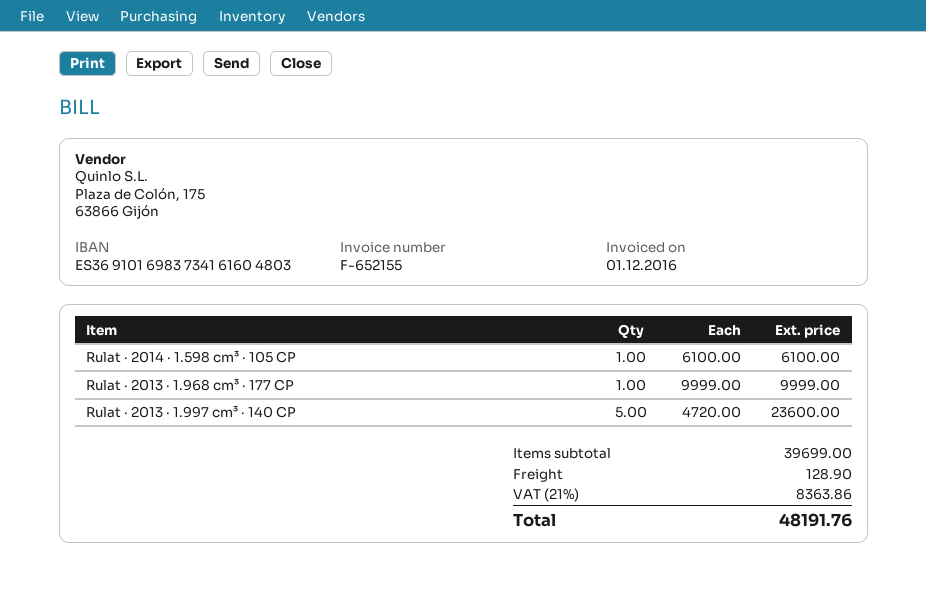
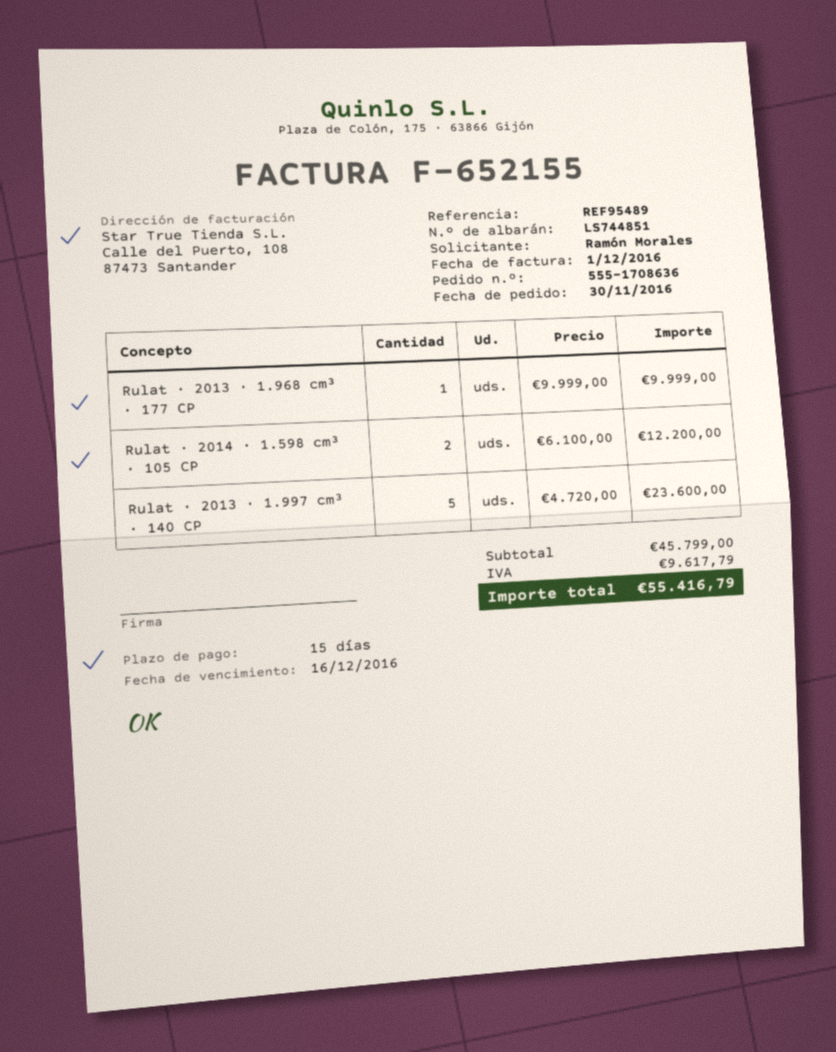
Rulat · 2014 · 1.598 cm³ · 105 CP: 1 x 6100.00 = 6100.00 -> 2 x 6100.00 = 12200.00
subtotal: 39699.00 -> 45799.00
shipping: 128.90 -> none
tax: 8363.86 -> 9617.79
total: 48191.76 -> 55416.79

